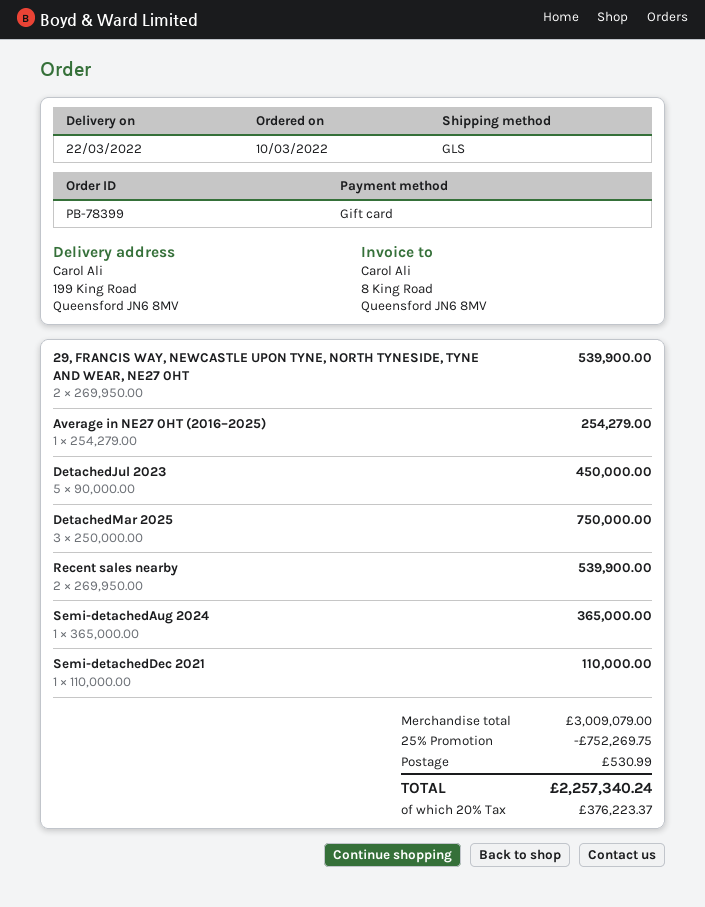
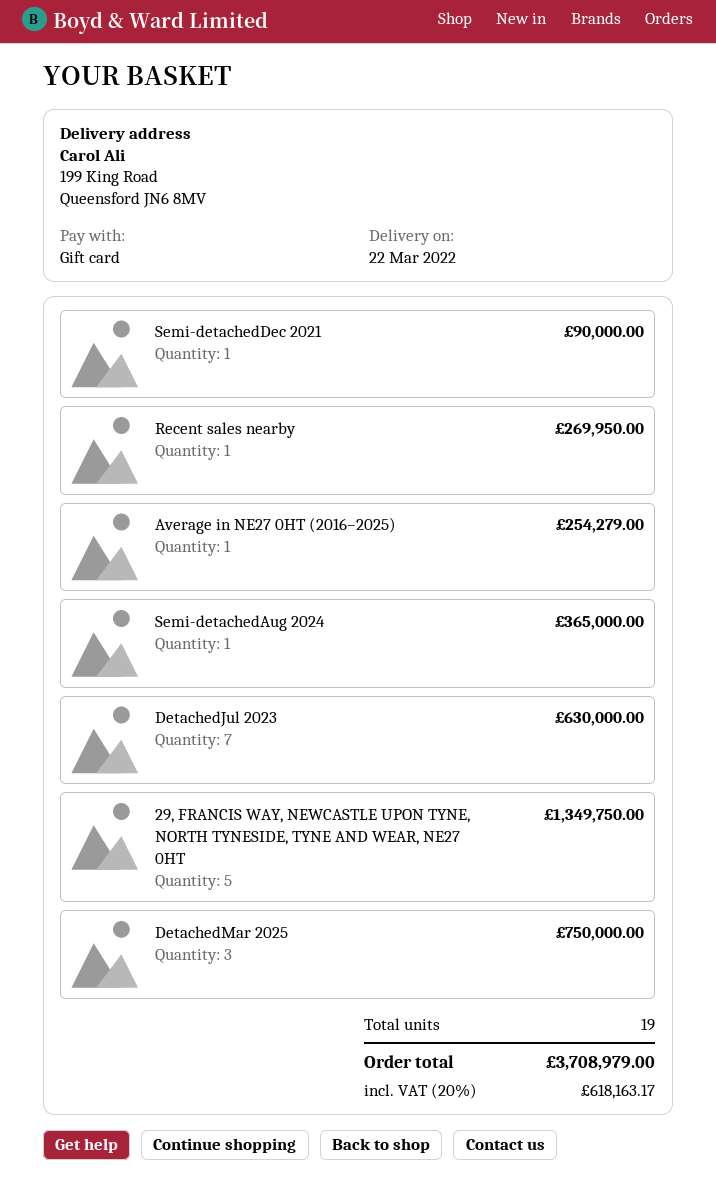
29, FRANCIS WAY, NEWCASTLE UPON TYNE, NORTH TYNESIDE, TYNE AND WEAR, NE27 0HT: 2 for 539900.00 -> 5 for 1349750.00
DetachedJul 2023: 5 for 450000.00 -> 7 for 630000.00
Recent sales nearby: 2 for 539900.00 -> 1 for 269950.00
Semi-detachedDec 2021: 1 for 110000.00 -> 1 for 90000.00
discount: 25% = 752269.75 -> none
shipping: 530.99 -> none
tax: 20% = 376223.37 -> 20% = 618163.17
total: 2257340.24 -> 3708979.00

